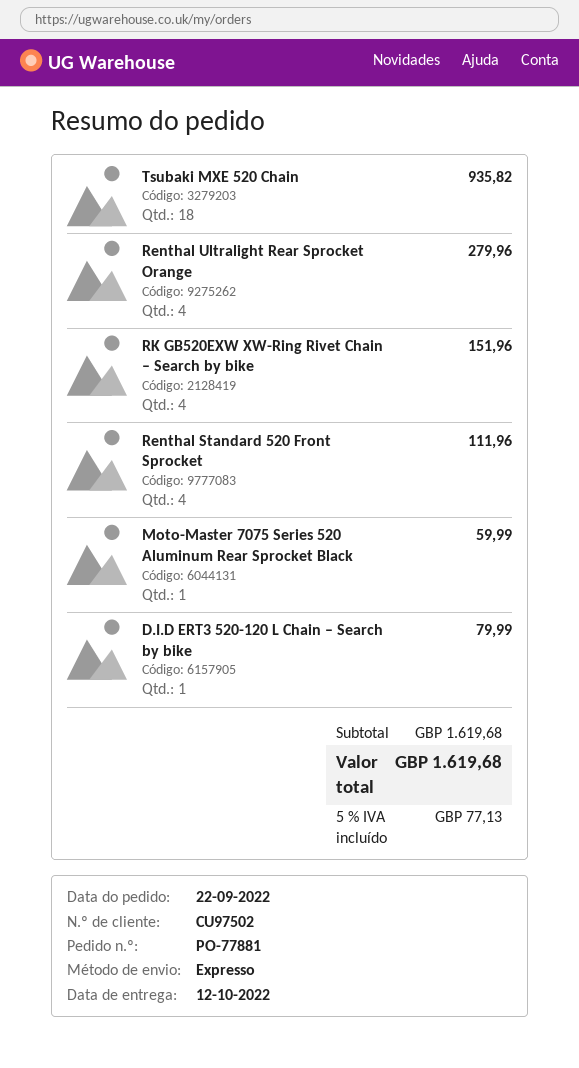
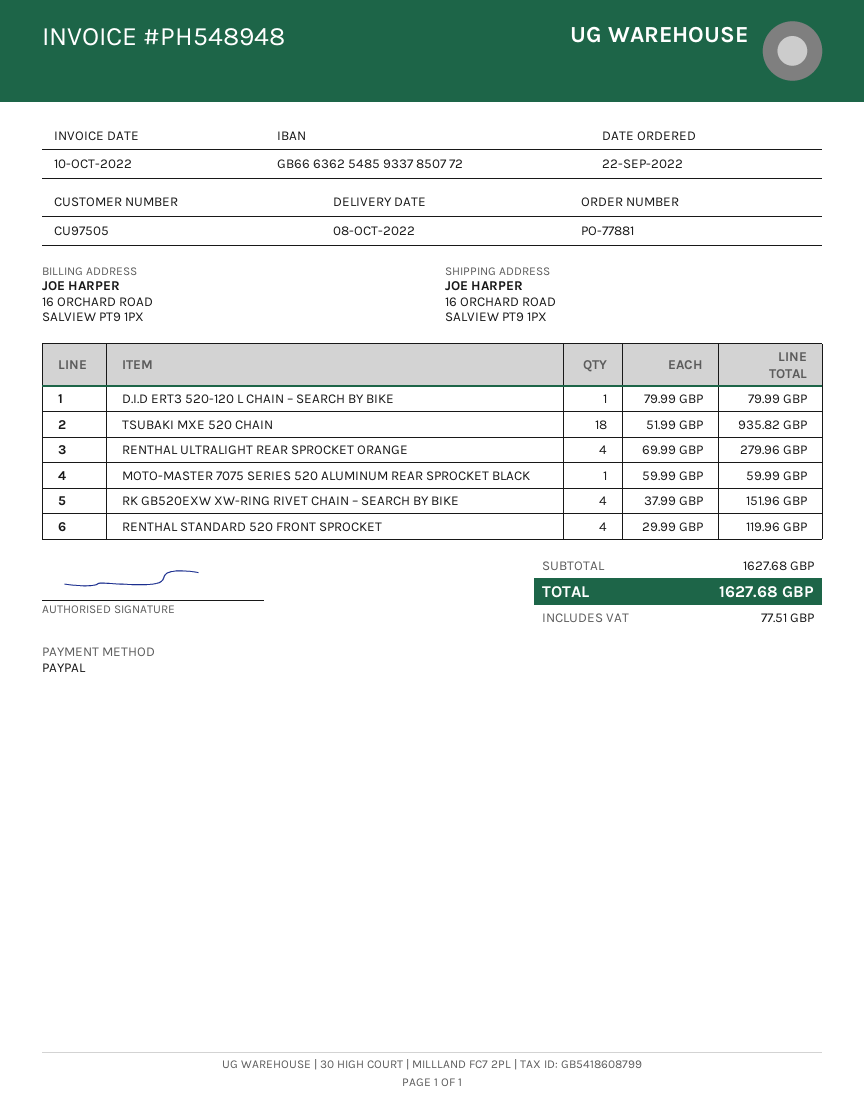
delivery date: 2022-10-12 -> 2022-10-08
customer number: CU97502 -> CU97505
Renthal Standard 520 Front Sprocket: 4 for 111.96 -> 4 for 119.96
subtotal: 1619.68 -> 1627.68
tax: 77.13 -> 77.51
total: 1619.68 -> 1627.68

